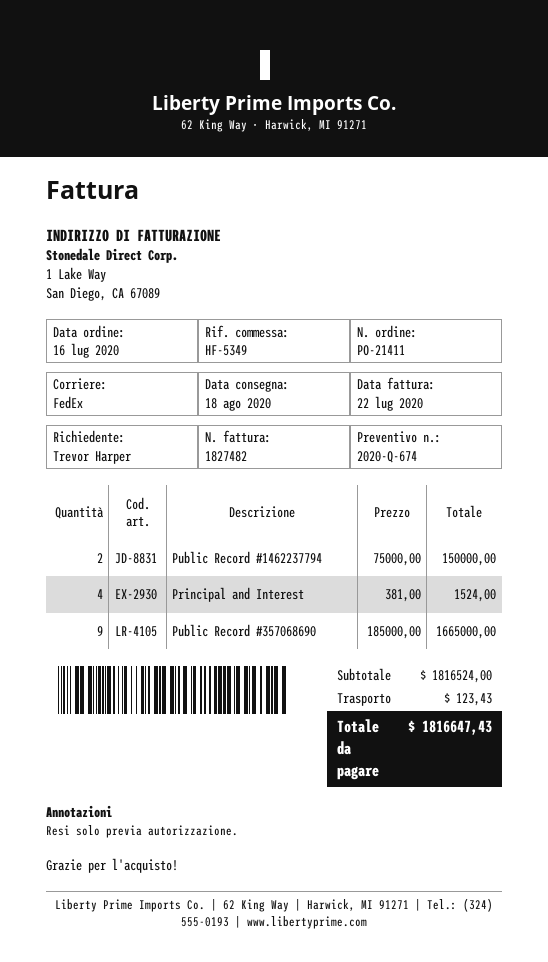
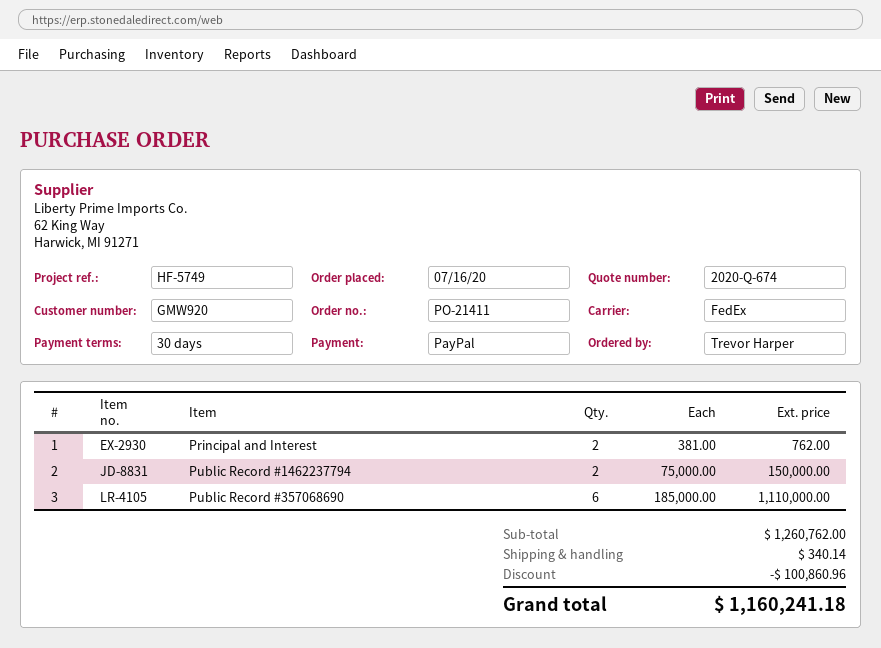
reference: HF-5349 -> HF-5749
Principal and Interest: 4 x 381.00 = 1524.00 -> 2 x 381.00 = 762.00
Public Record #357068690: 9 x 185000.00 = 1665000.00 -> 6 x 185000.00 = 1110000.00
subtotal: 1816524.00 -> 1260762.00
discount: none -> 100860.96
shipping: 123.43 -> 340.14
total: 1816647.43 -> 1160241.18

